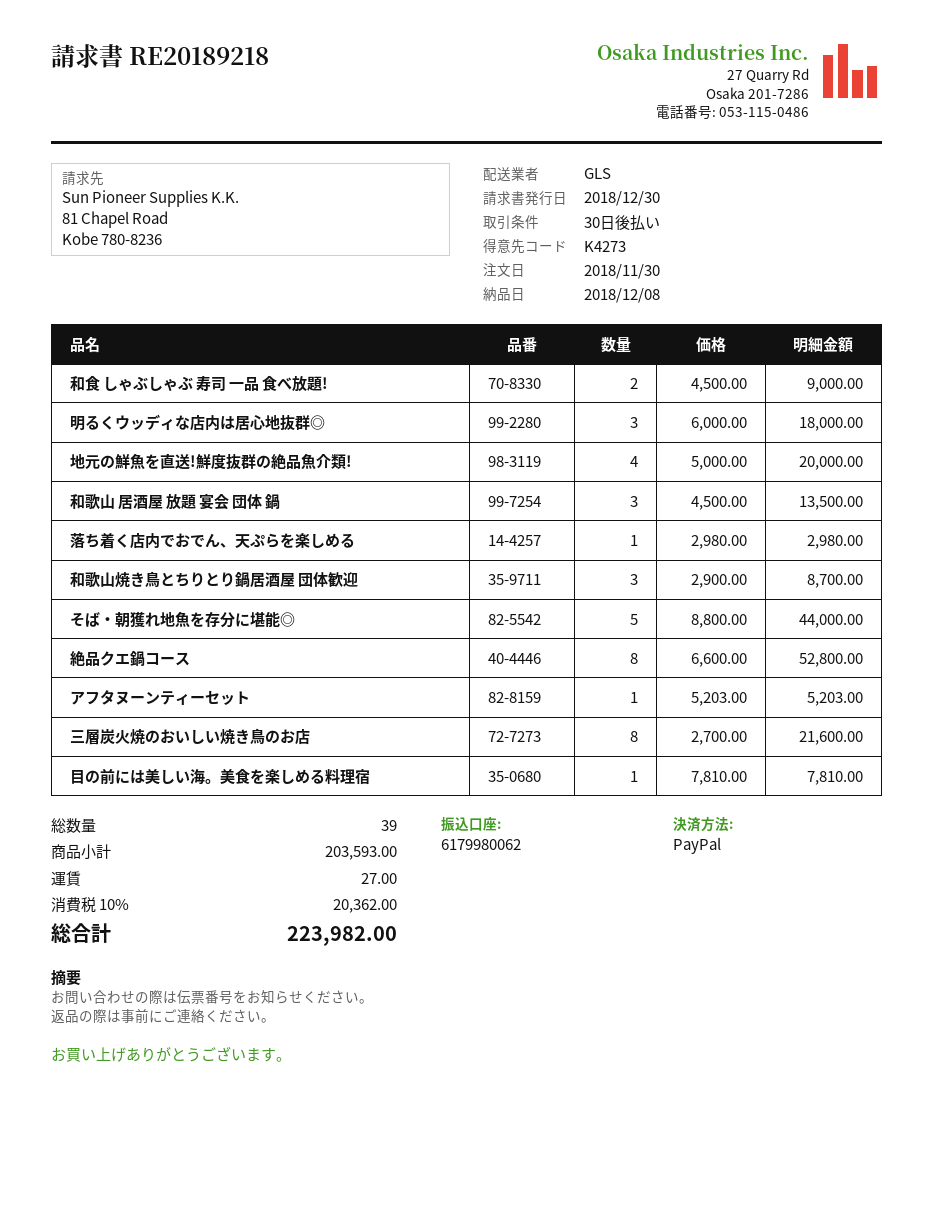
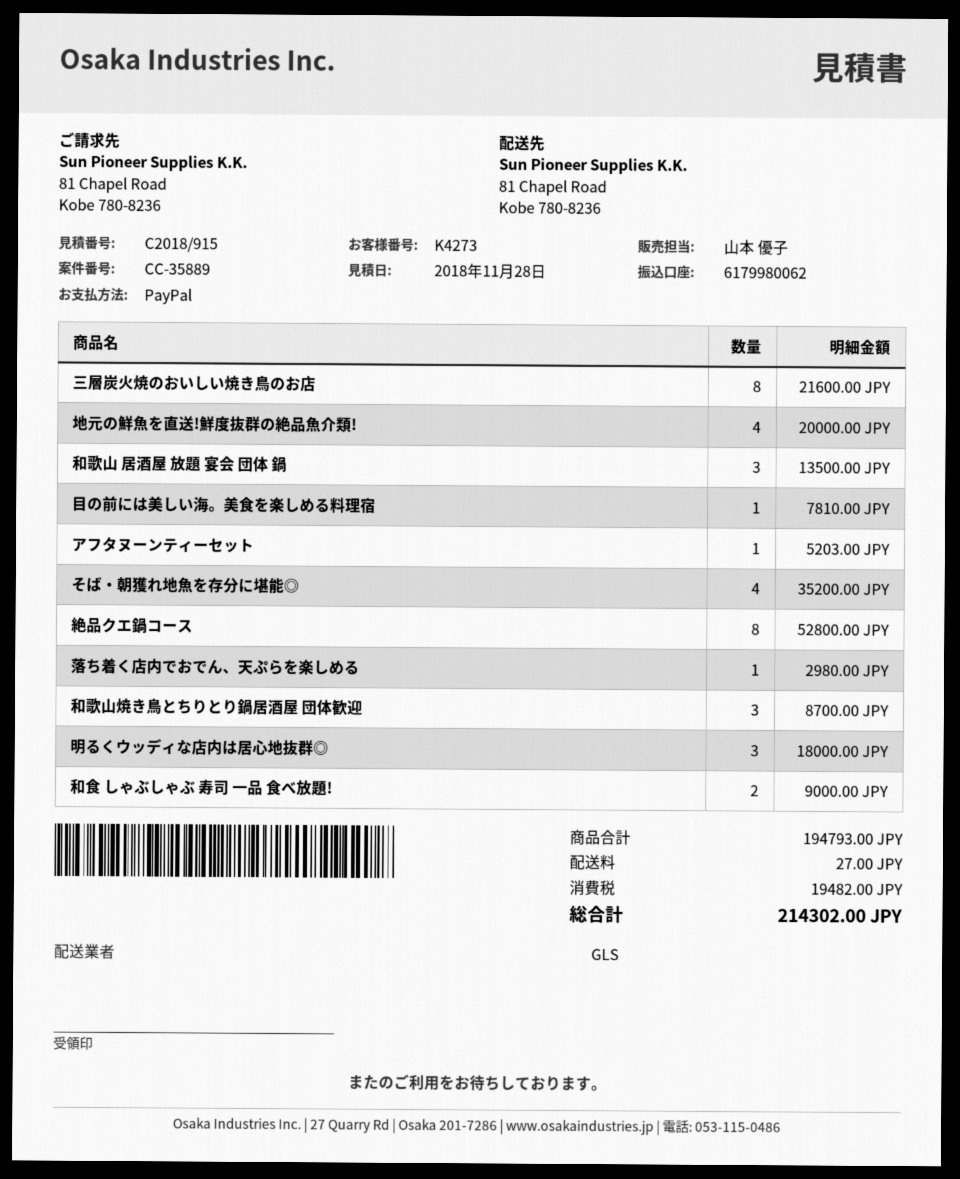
そば・朝獲れ地魚を存分に堪能◎: 5 for 44000.00 -> 4 for 35200.00
subtotal: 203593.00 -> 194793.00
tax: 20362.00 -> 19482.00
total: 223982.00 -> 214302.00

